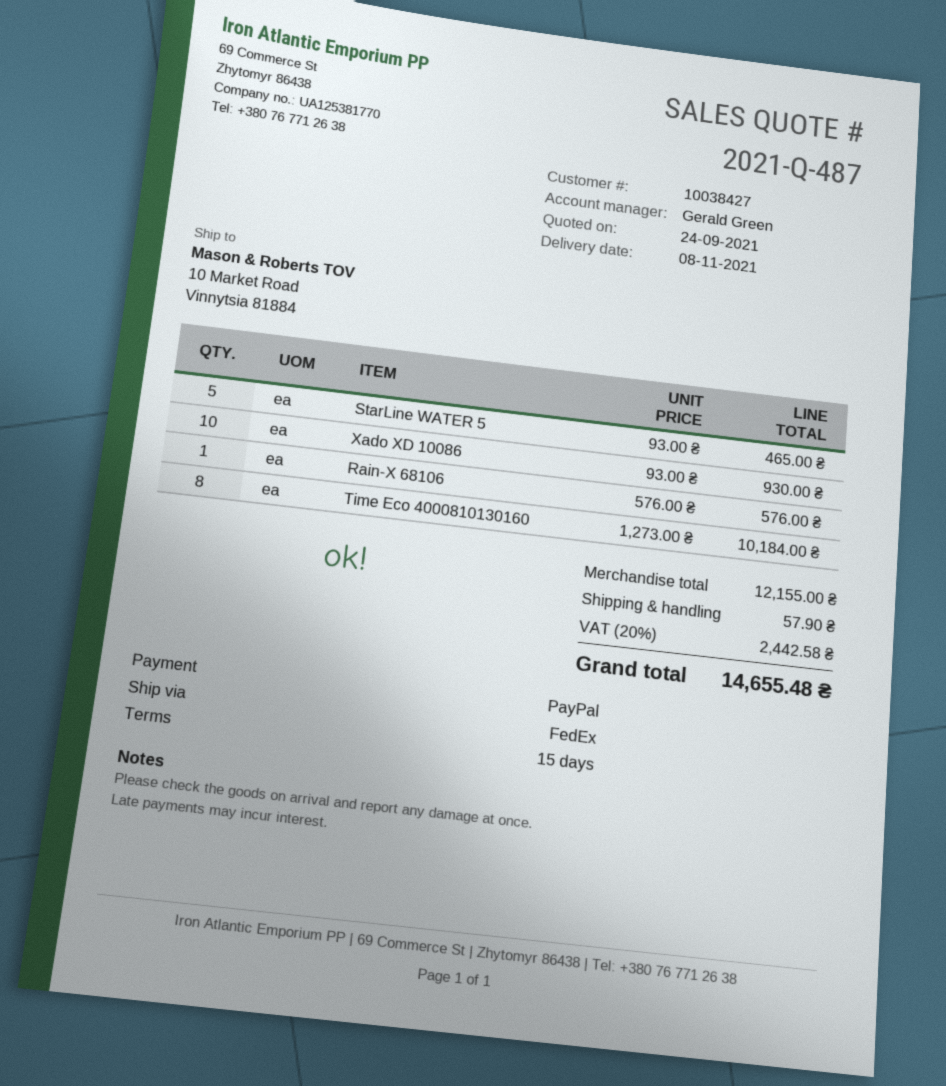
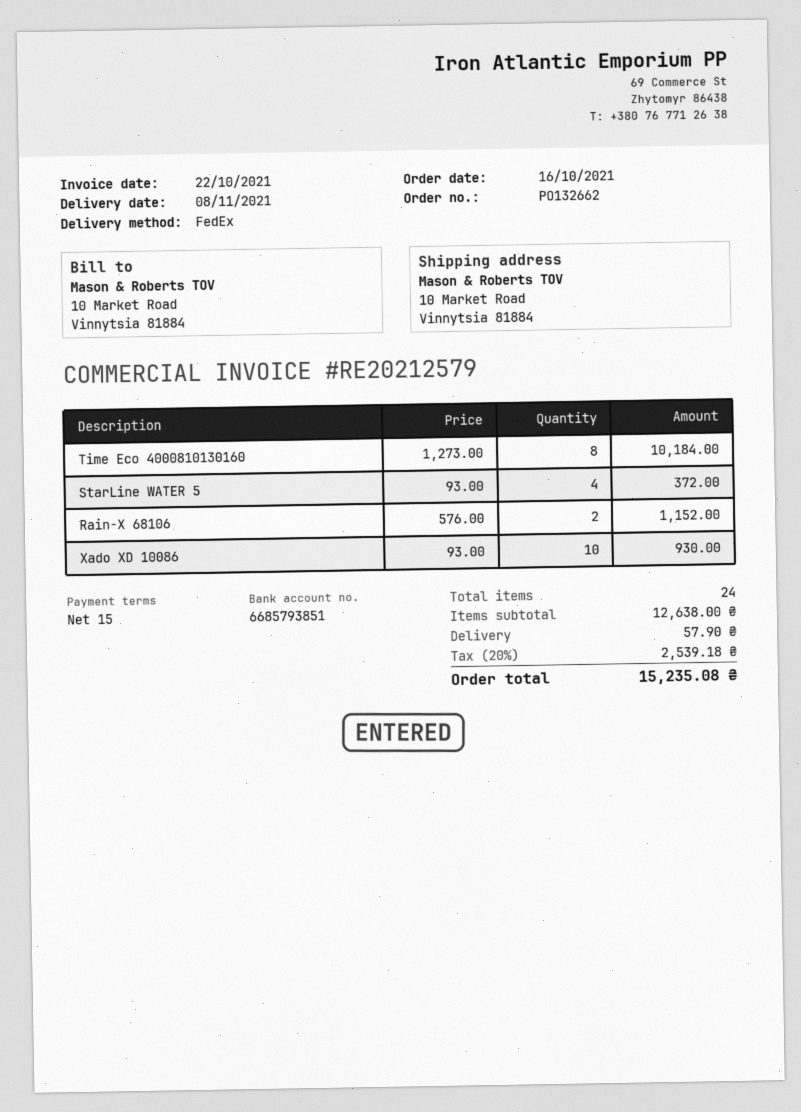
StarLine WATER 5: 5 x 93.00 = 465.00 -> 4 x 93.00 = 372.00
Rain-X 68106: 1 x 576.00 = 576.00 -> 2 x 576.00 = 1152.00
subtotal: 12155.00 -> 12638.00
tax: 20% = 2442.58 -> 20% = 2539.18
total: 14655.48 -> 15235.08

